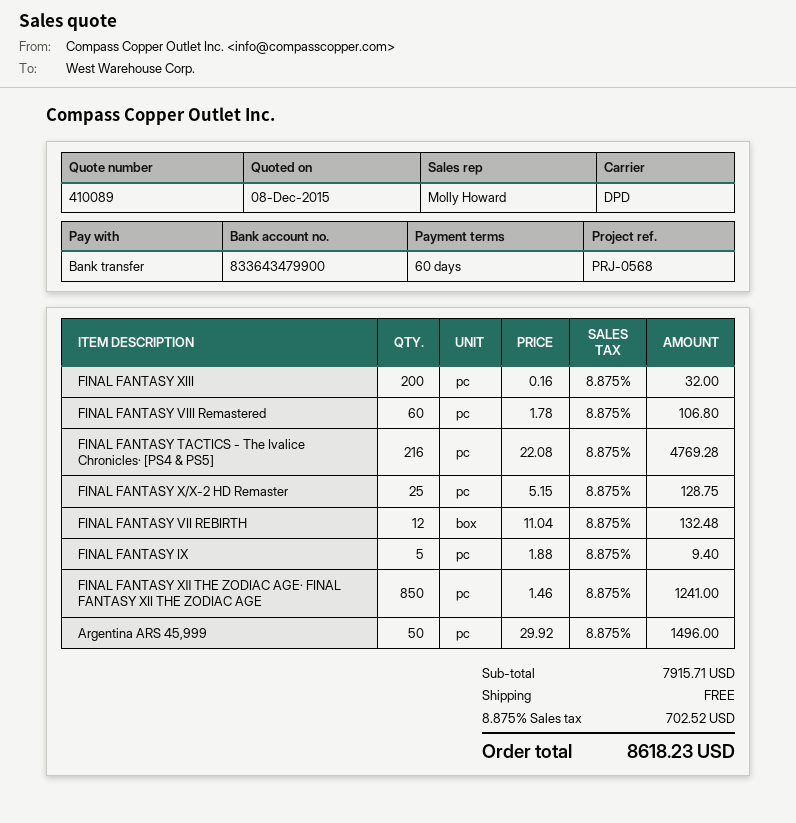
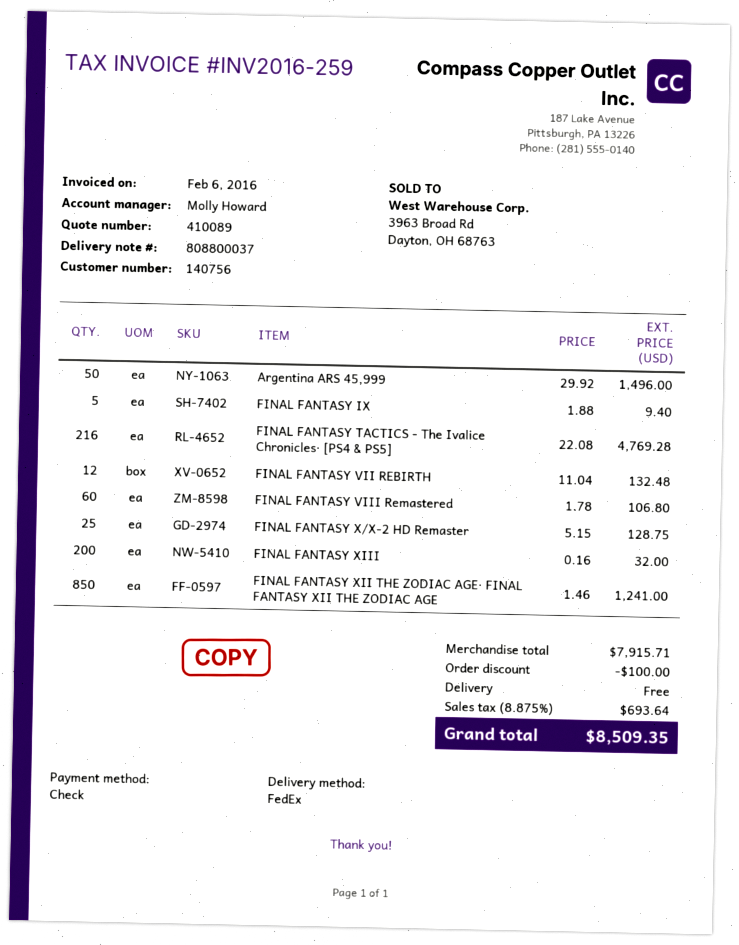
payment method: bank transfer -> cheque
shipping method: DPD -> FedEx
discount: none -> 100.00
tax: 8.875% = 702.52 -> 8.875% = 693.64
total: 8618.23 -> 8509.35

